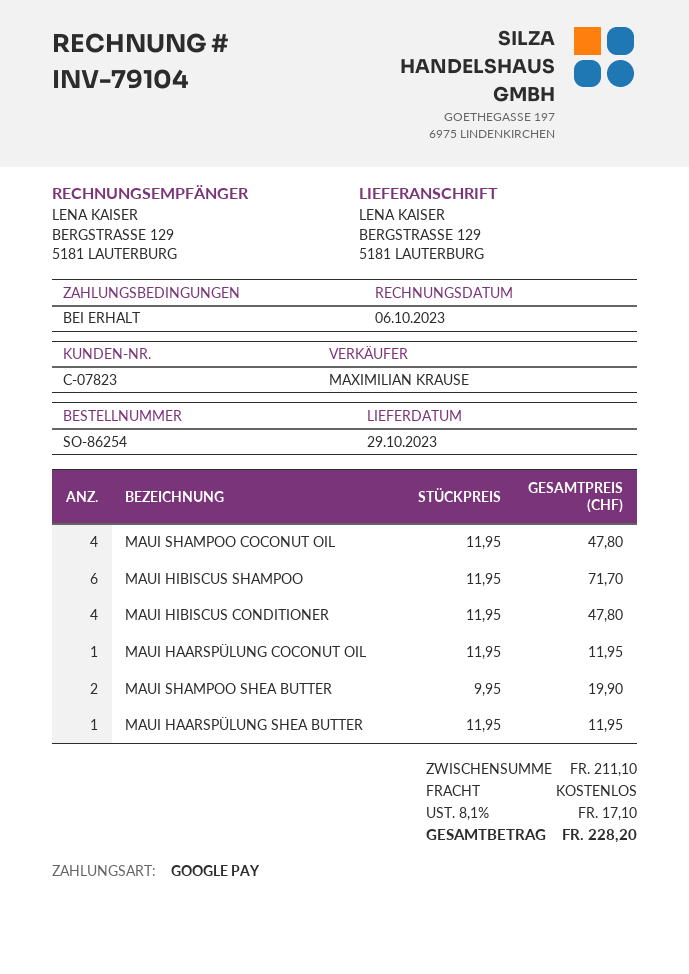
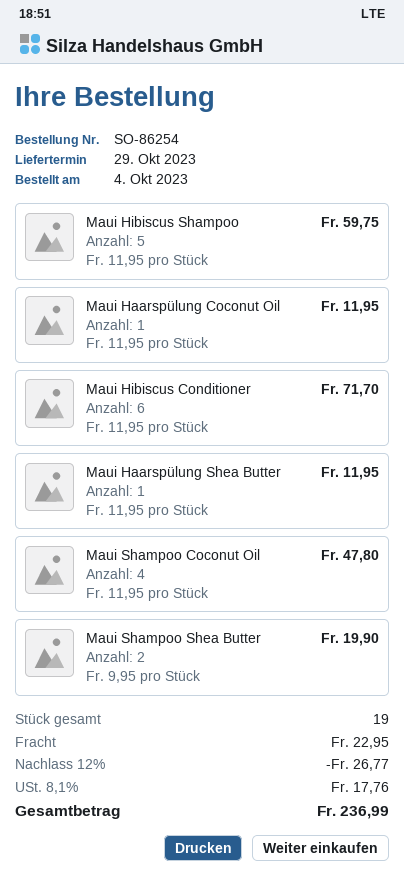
MAUI HIBISCUS SHAMPOO: 6 x 11.95 = 71.70 -> 5 x 11.95 = 59.75
MAUI HIBISCUS CONDITIONER: 4 x 11.95 = 47.80 -> 6 x 11.95 = 71.70
discount: none -> 12% = 26.77
shipping: 0.00 -> 22.95
tax: 8.1% = 17.10 -> 8.1% = 17.76
total: 228.20 -> 236.99

